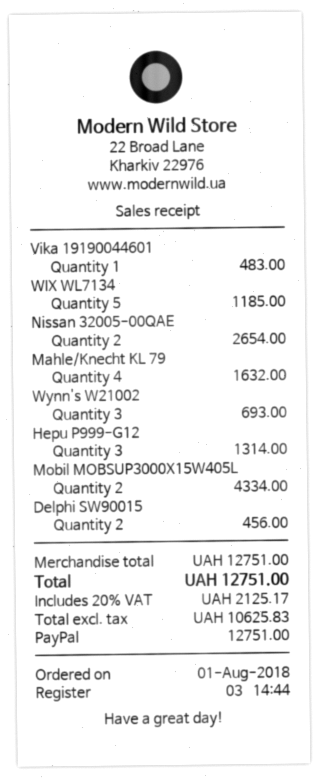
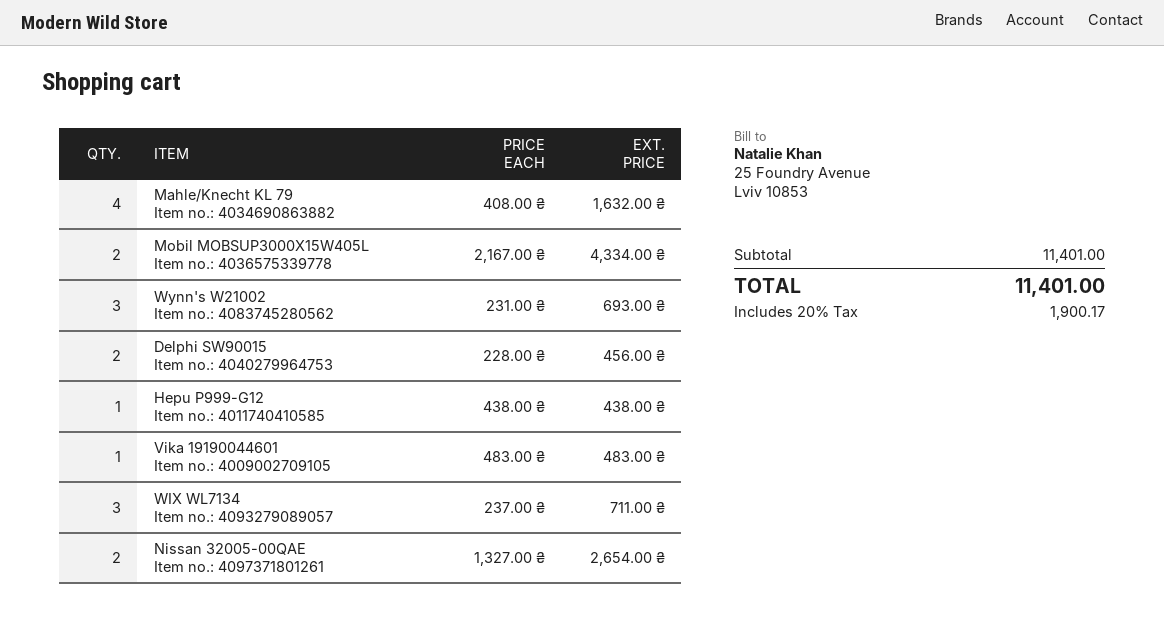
WIX WL7134: 5 for 1185.00 -> 3 for 711.00
Hepu P999-G12: 3 for 1314.00 -> 1 for 438.00
subtotal: 12751.00 -> 11401.00
tax: 20% = 2125.17 -> 20% = 1900.17
total: 12751.00 -> 11401.00

